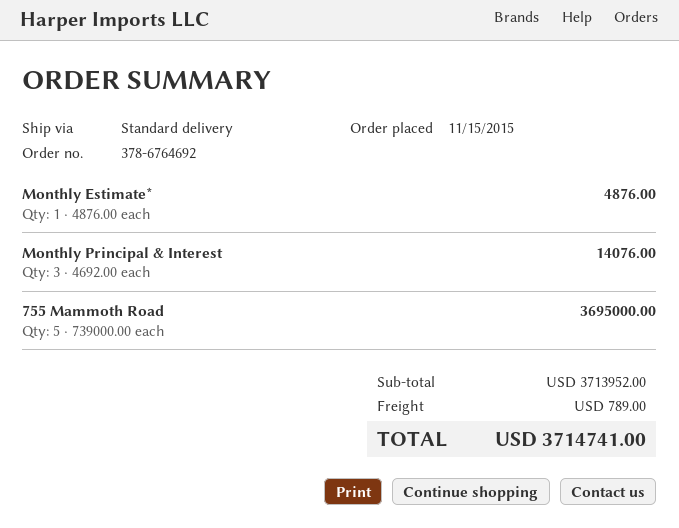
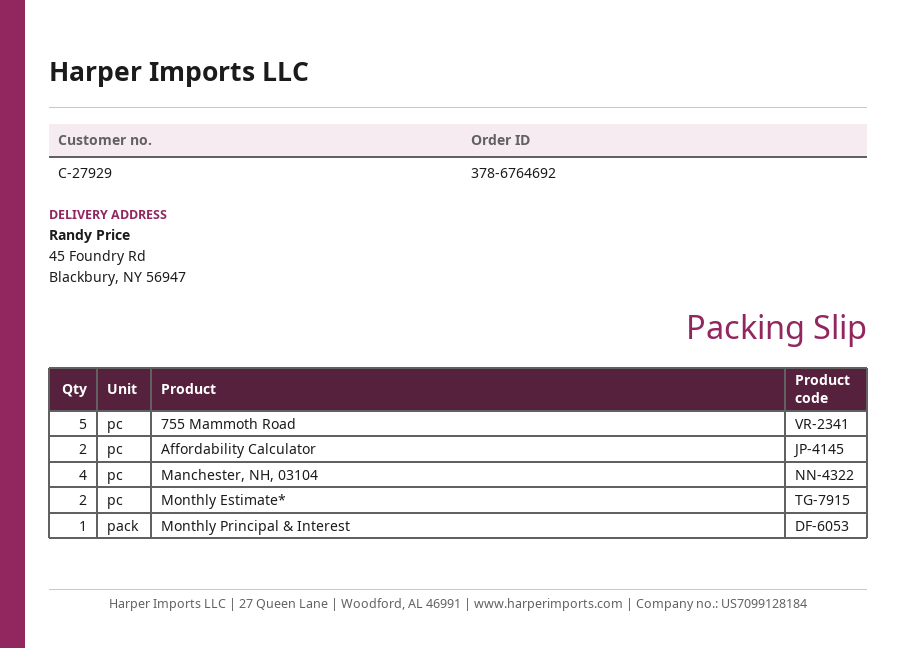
Monthly Estimate*: 1 -> 2
Monthly Principal & Interest: 3 -> 1
Affordability Calculator: none -> 2
Manchester, NH, 03104: none -> 4

